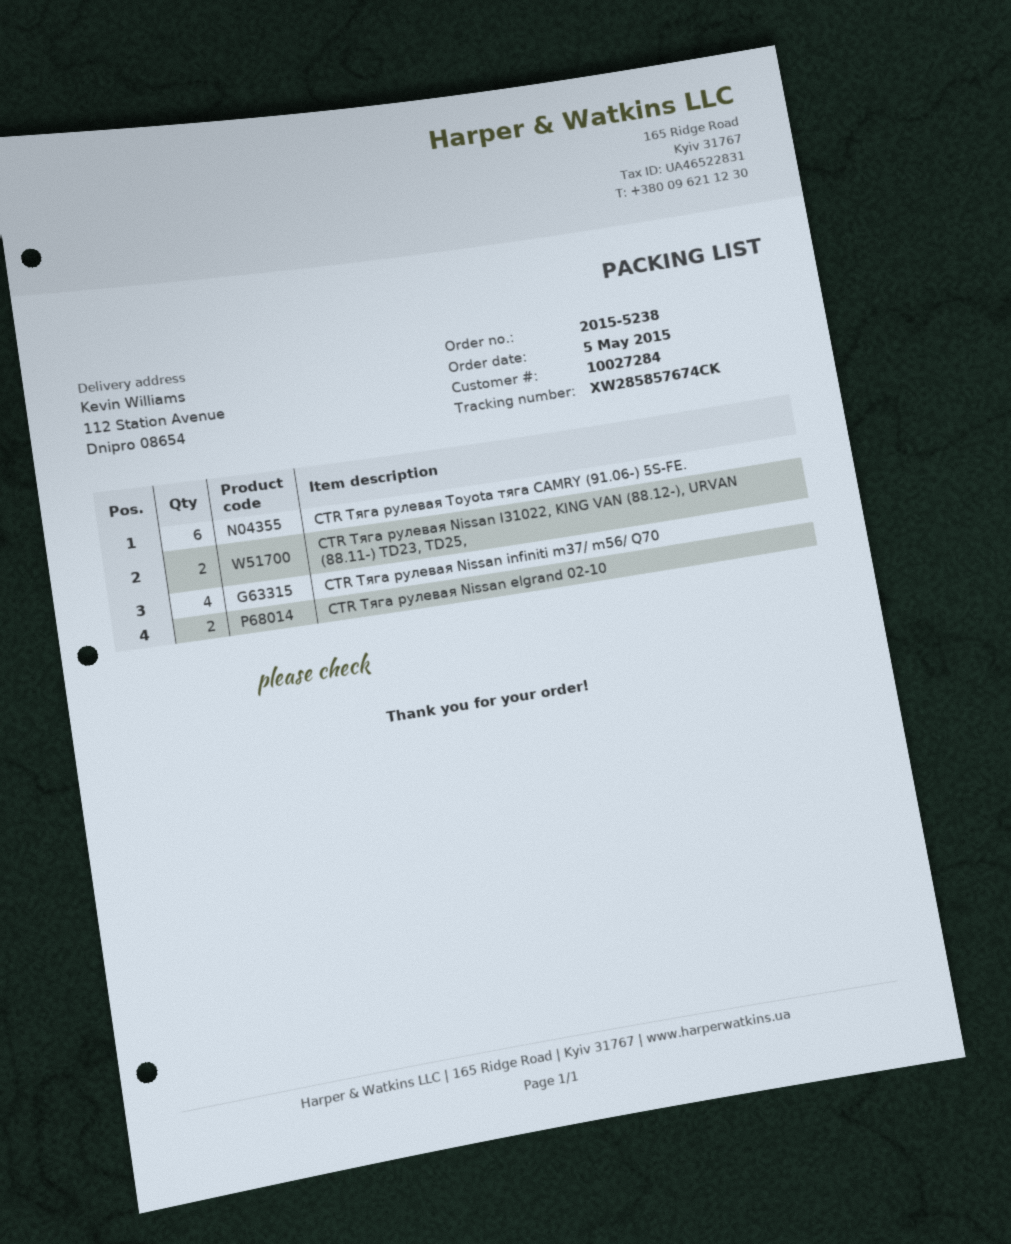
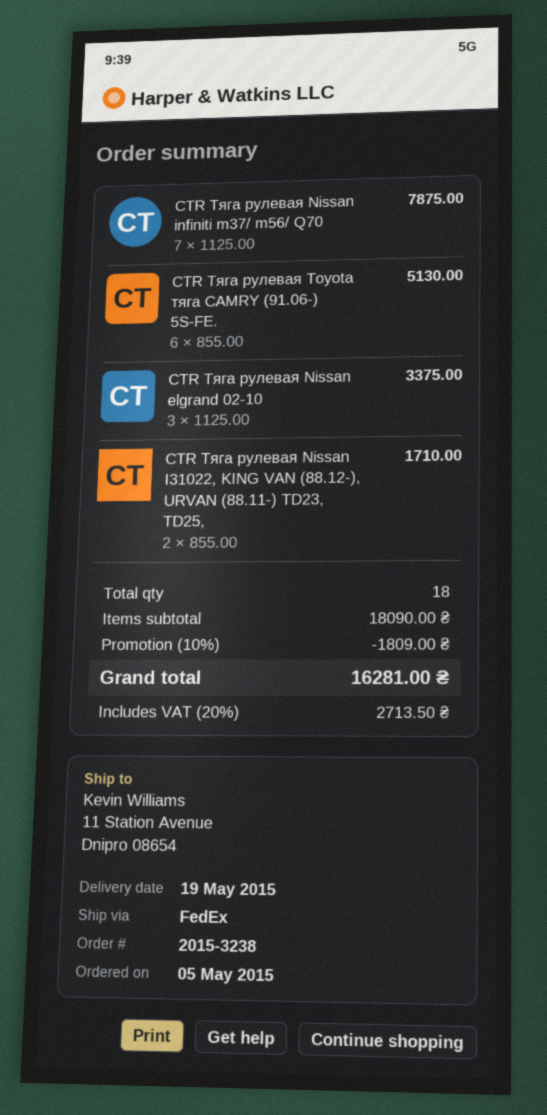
order number: 2015-5238 -> 2015-3238
ship to: 112 Station Avenue, Dnipro 08654 -> 11 Station Avenue, Dnipro 08654
CTR Тяга рулевая Nissan infiniti m37/ m56/ Q70: 4 -> 7
CTR Тяга рулевая Nissan elgrand 02-10: 2 -> 3

